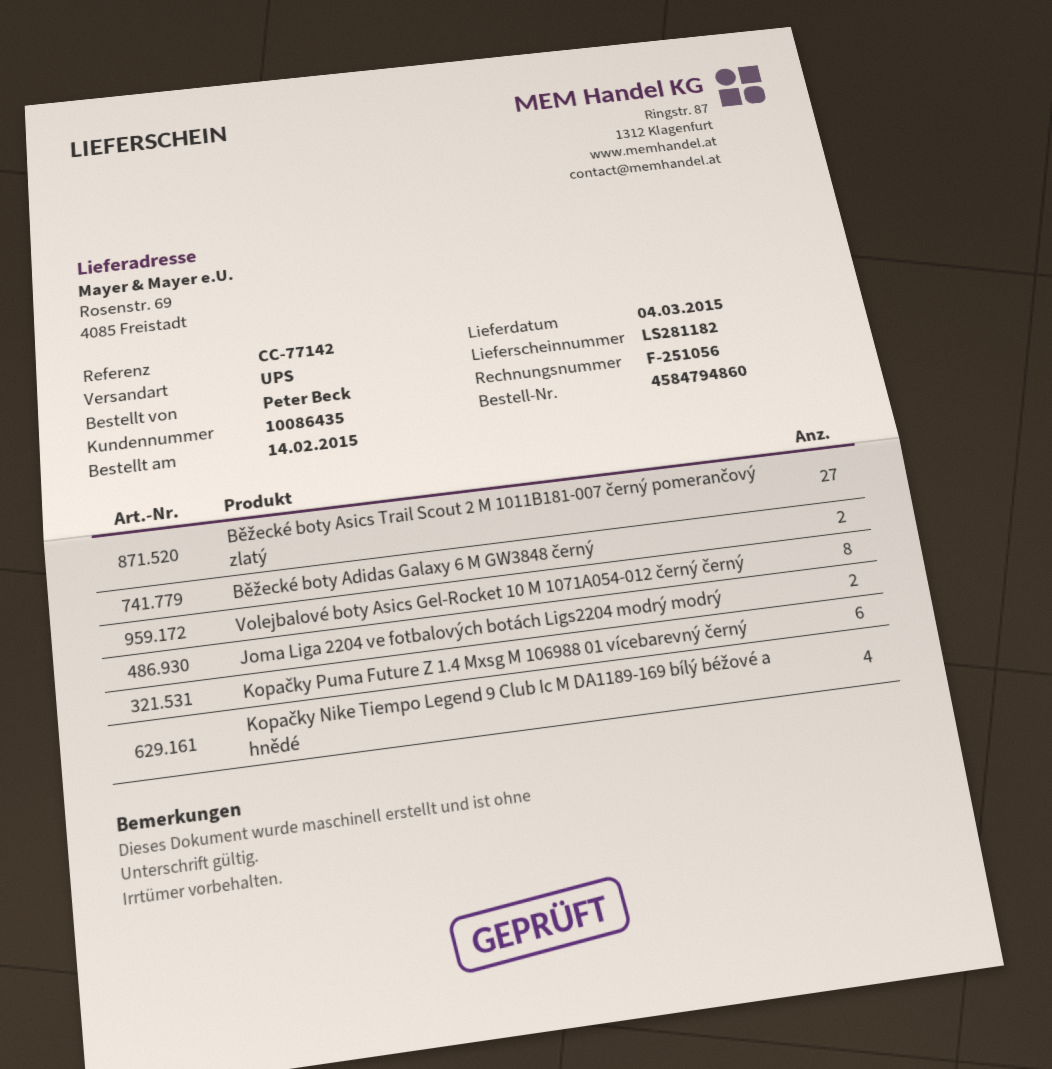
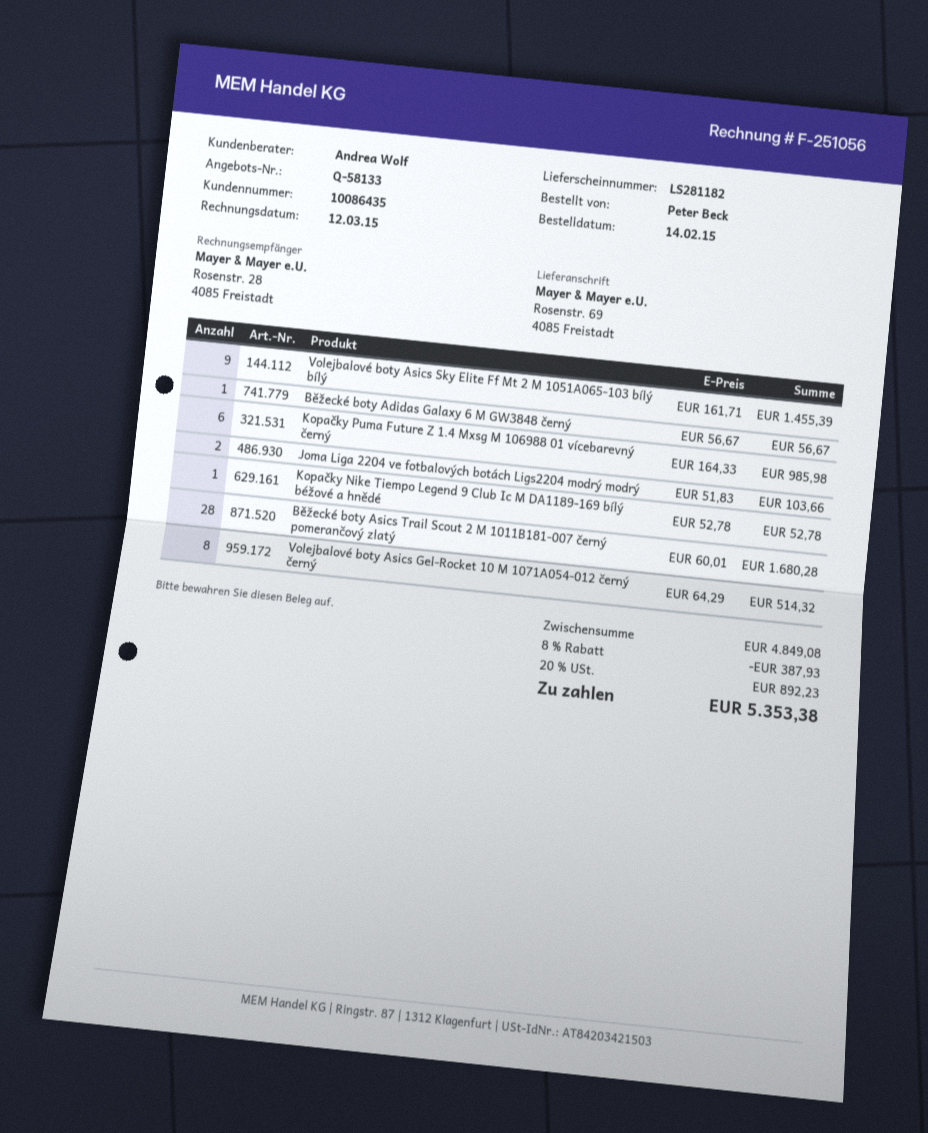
Běžecké boty Asics Trail Scout 2 M 1011B181-007 černý pomerančový zlatý: 27 -> 28
Běžecké boty Adidas Galaxy 6 M GW3848 černý: 2 -> 1
Kopačky Nike Tiempo Legend 9 Club Ic M DA1189-169 bílý béžové a hnědé: 4 -> 1
Volejbalové boty Asics Sky Elite Ff Mt 2 M 1051A065-103 bílý bílý: none -> 9

